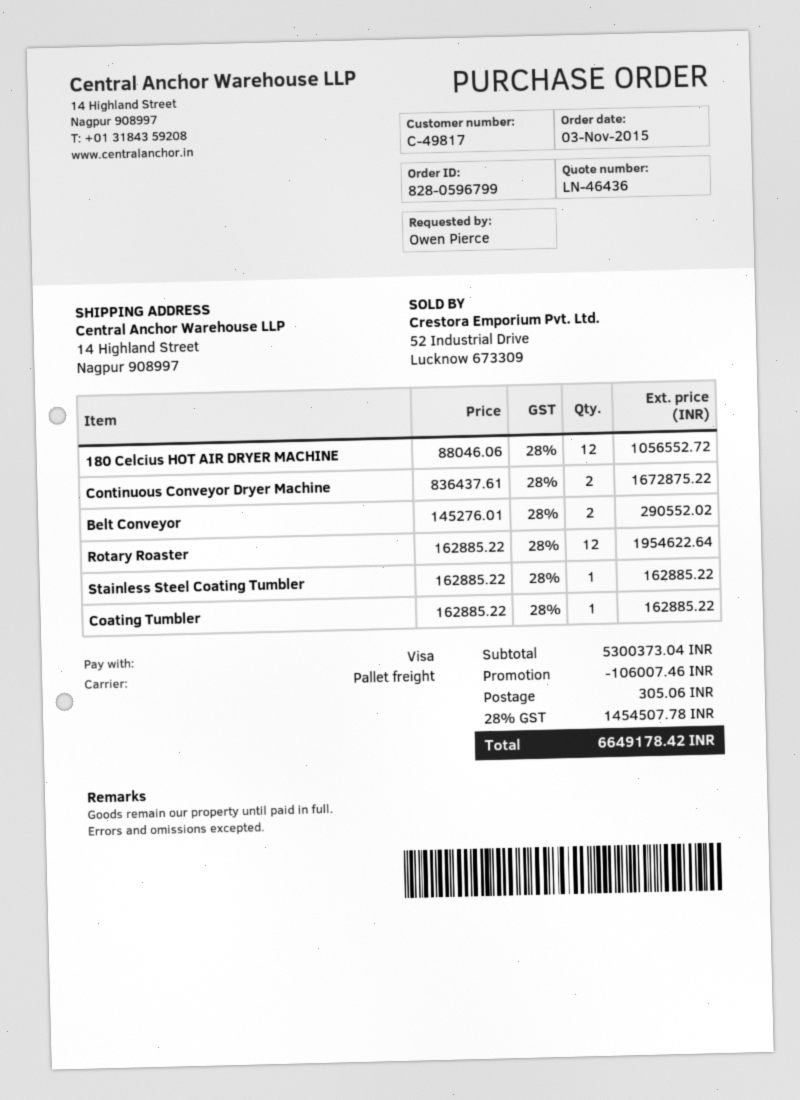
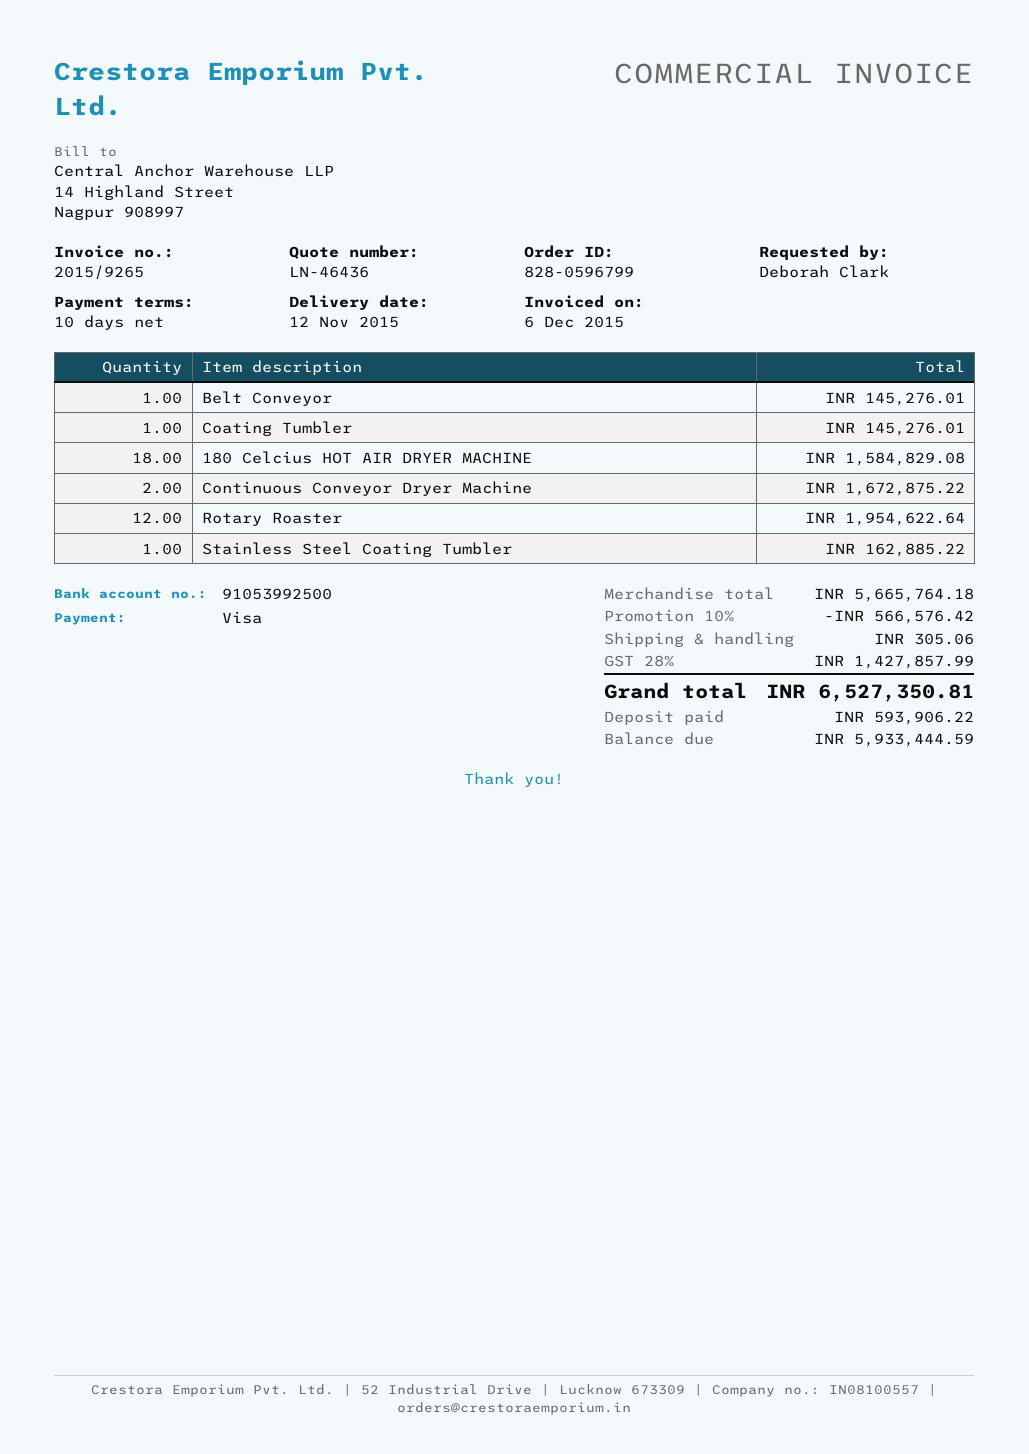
ordered by: Owen Pierce -> Deborah Clark
180 Celcius HOT AIR DRYER MACHINE: 12 for 1056552.72 -> 18 for 1584829.08
Belt Conveyor: 2 for 290552.02 -> 1 for 145276.01
Coating Tumbler: 1 for 162885.22 -> 1 for 145276.01
subtotal: 5300373.04 -> 5665764.18
discount: 106007.46 -> 566576.42
tax: 28% = 1454507.78 -> 28% = 1427857.99
total: 6649178.42 -> 6527350.81

